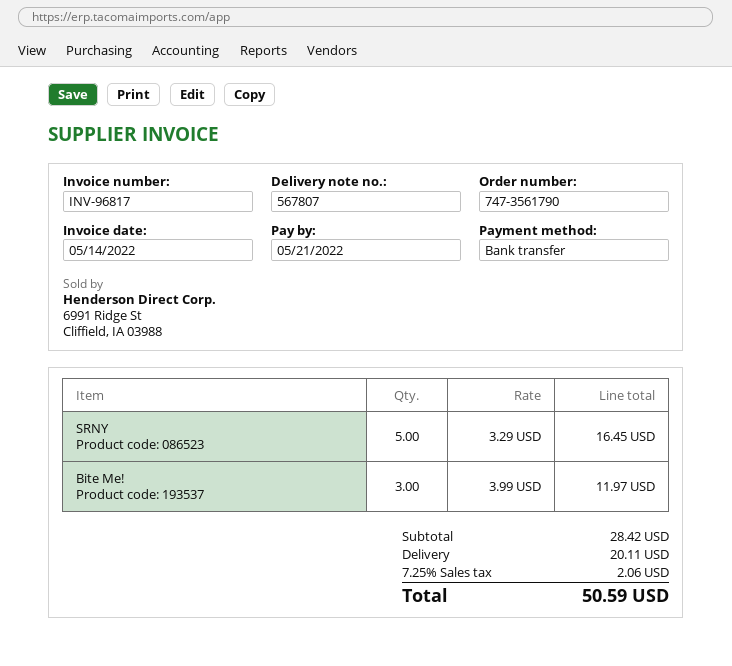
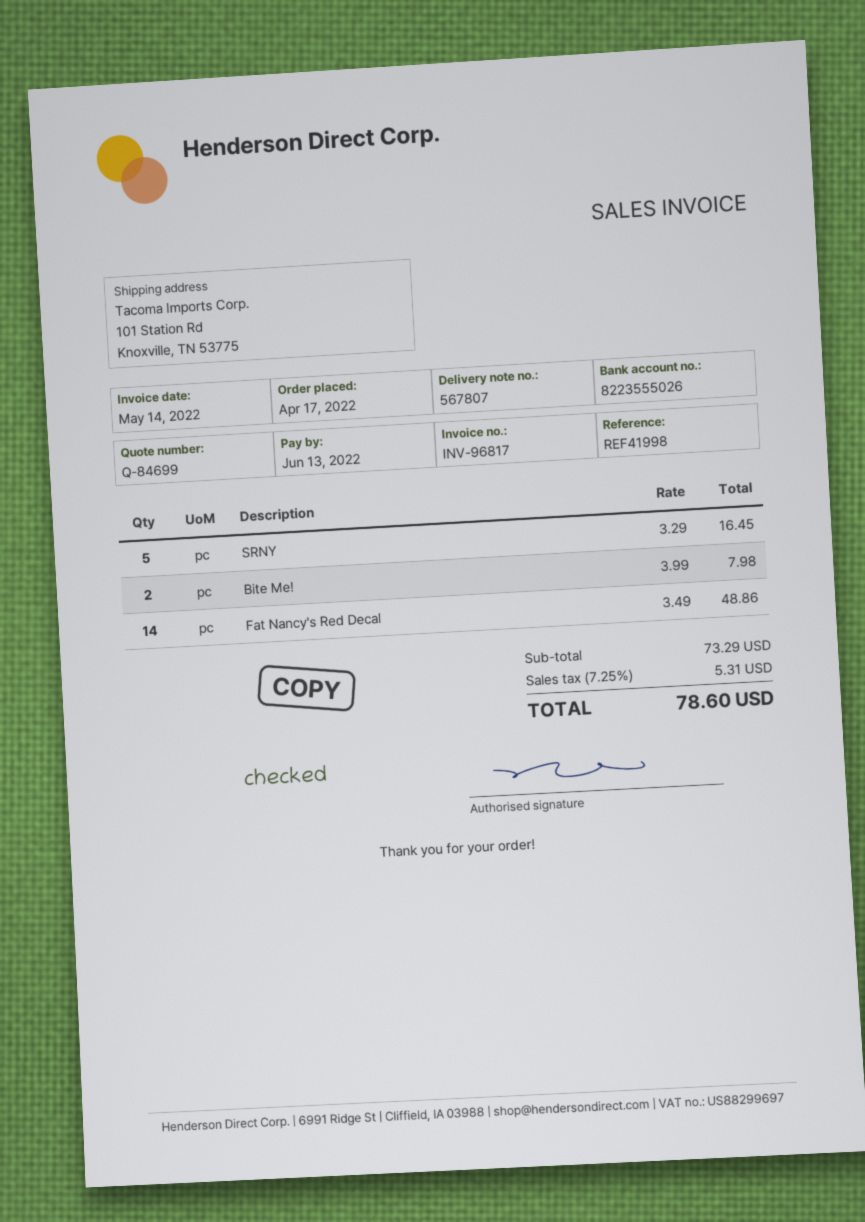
due date: 2022-05-21 -> 2022-06-13
Bite Me!: 3 x 3.99 = 11.97 -> 2 x 3.99 = 7.98
Fat Nancy's Red Decal: none -> 14 x 3.49 = 48.86
subtotal: 28.42 -> 73.29
shipping: 20.11 -> none
tax: 7.25% = 2.06 -> 7.25% = 5.31
total: 50.59 -> 78.60

